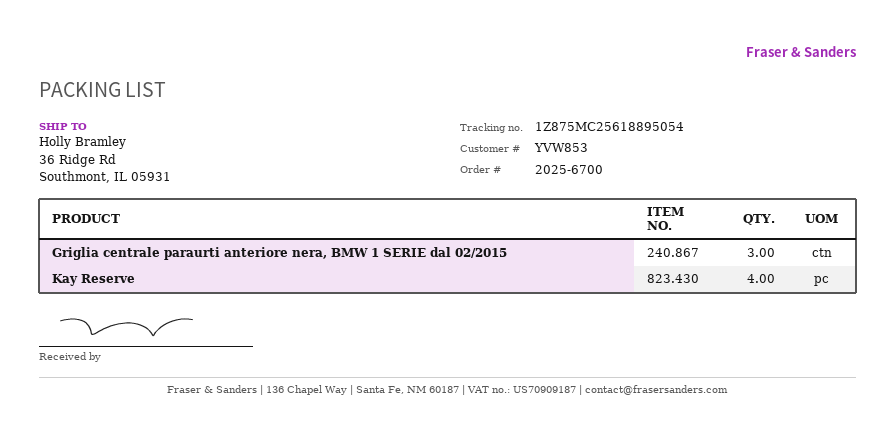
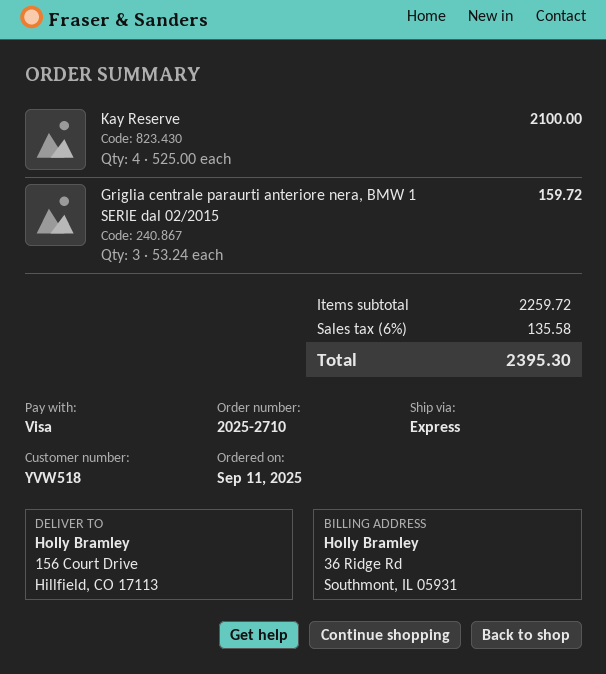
order number: 2025-6700 -> 2025-2710
customer number: YVW853 -> YVW518
ship to: 36 Ridge Rd, Southmont, IL 05931 -> 156 Court Drive, Hillfield, CO 17113

